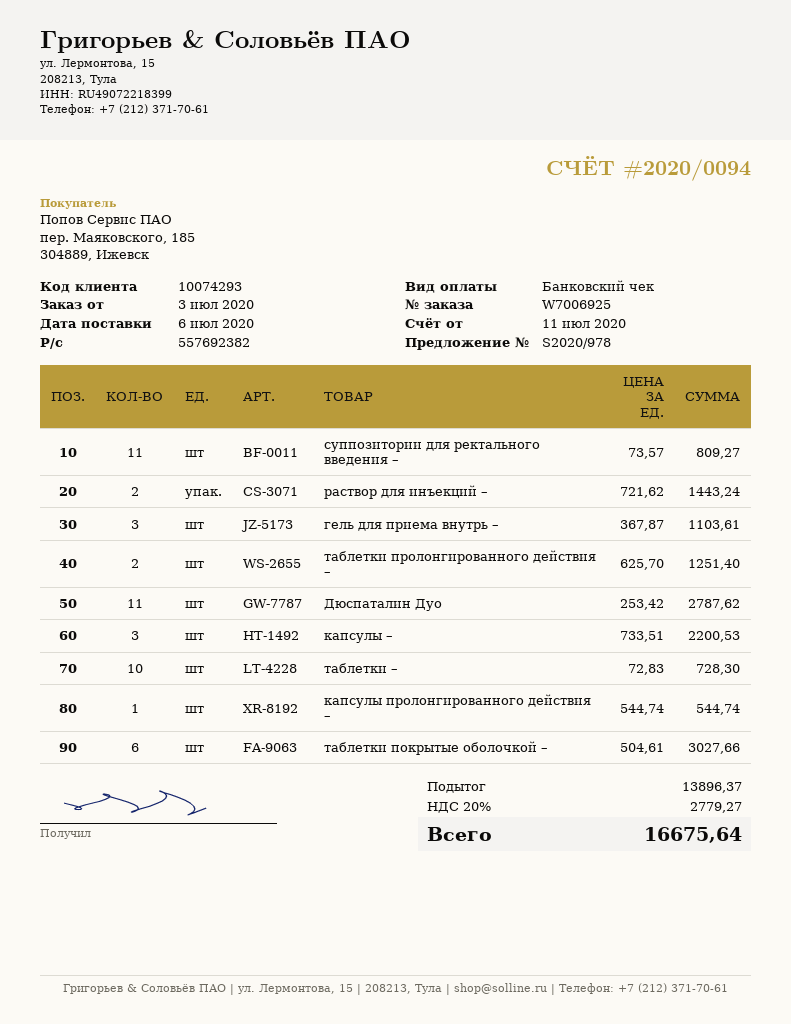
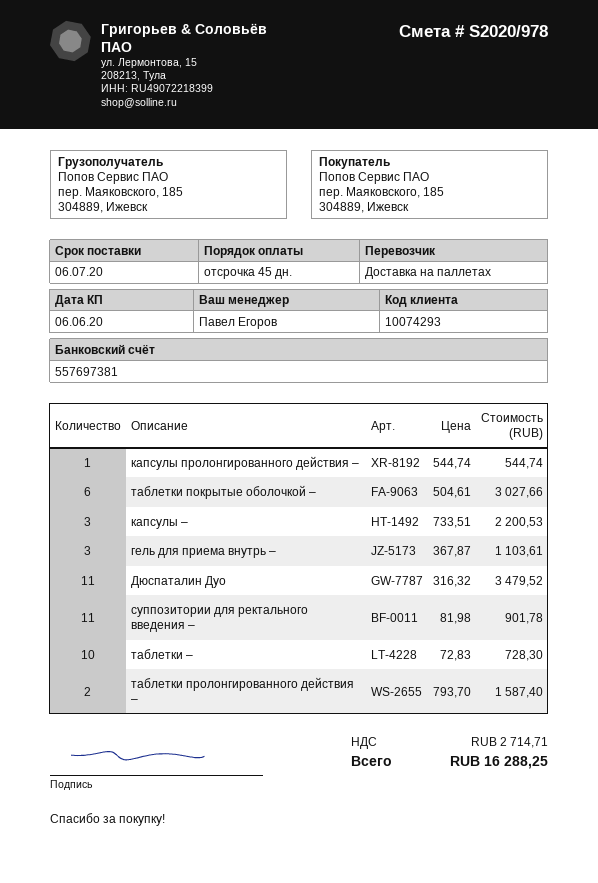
bank account: 557692382 -> 557697381
суппозитории для ректального введения –: 11 x 73.57 = 809.27 -> 11 x 81.98 = 901.78
раствор для инъекций –: 2 x 721.62 = 1443.24 -> none
таблетки пролонгированного действия –: 2 x 625.70 = 1251.40 -> 2 x 793.70 = 1587.40
Дюспаталин Дуо: 11 x 253.42 = 2787.62 -> 11 x 316.32 = 3479.52
tax: 2779.27 -> 2714.71
total: 16675.64 -> 16288.25

